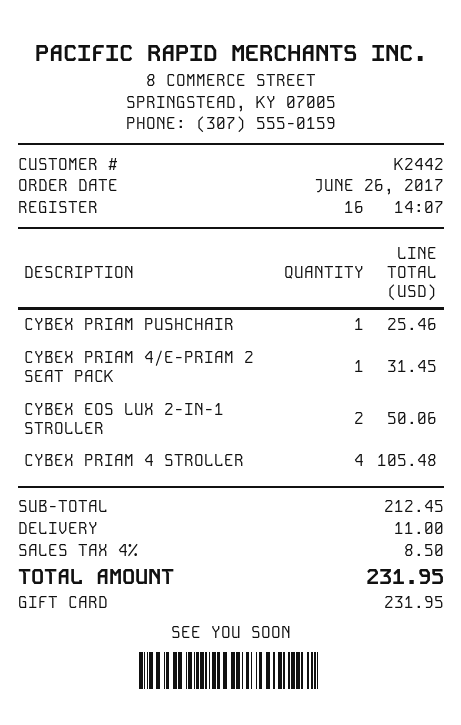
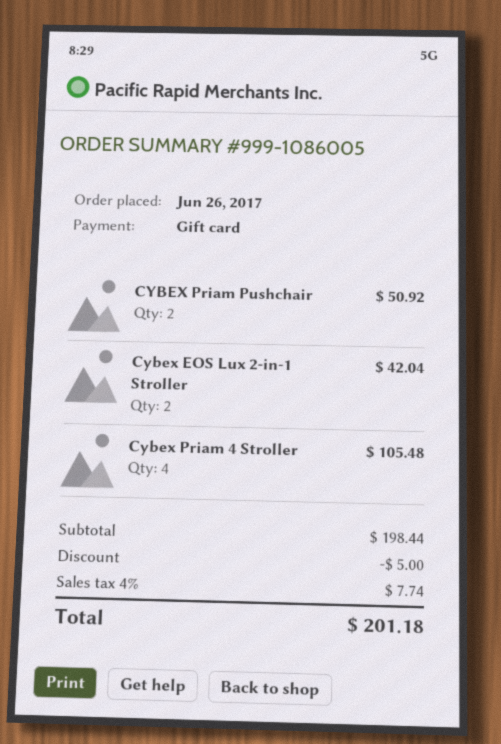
CYBEX PRIAM PUSHCHAIR: 1 for 25.46 -> 2 for 50.92
CYBEX PRIAM 4/E-PRIAM 2 SEAT PACK: 1 for 31.45 -> none
CYBEX EOS LUX 2-IN-1 STROLLER: 2 for 50.06 -> 2 for 42.04
subtotal: 212.45 -> 198.44
discount: none -> 5.00
shipping: 11.00 -> none
tax: 4% = 8.50 -> 4% = 7.74
total: 231.95 -> 201.18

